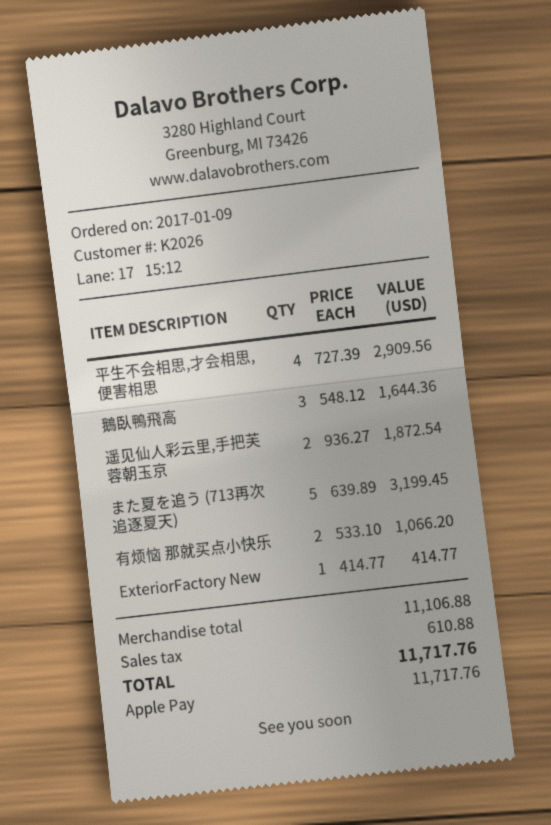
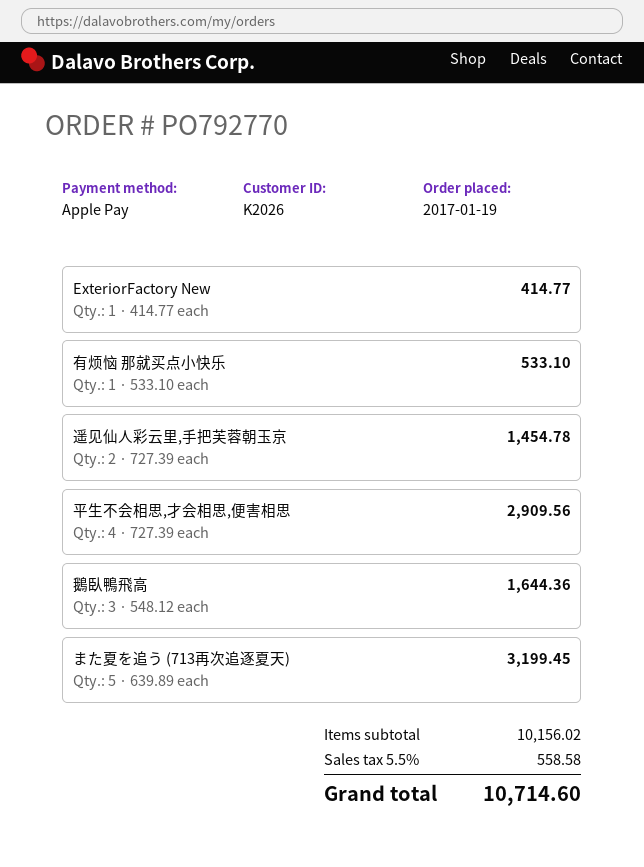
order date: 2017-01-09 -> 2017-01-19
遥见仙人彩云里,手把芙蓉朝玉京: 2 x 936.27 = 1872.54 -> 2 x 727.39 = 1454.78
有烦恼 那就买点小快乐: 2 x 533.10 = 1066.20 -> 1 x 533.10 = 533.10
subtotal: 11106.88 -> 10156.02
tax: 610.88 -> 558.58
total: 11717.76 -> 10714.60

